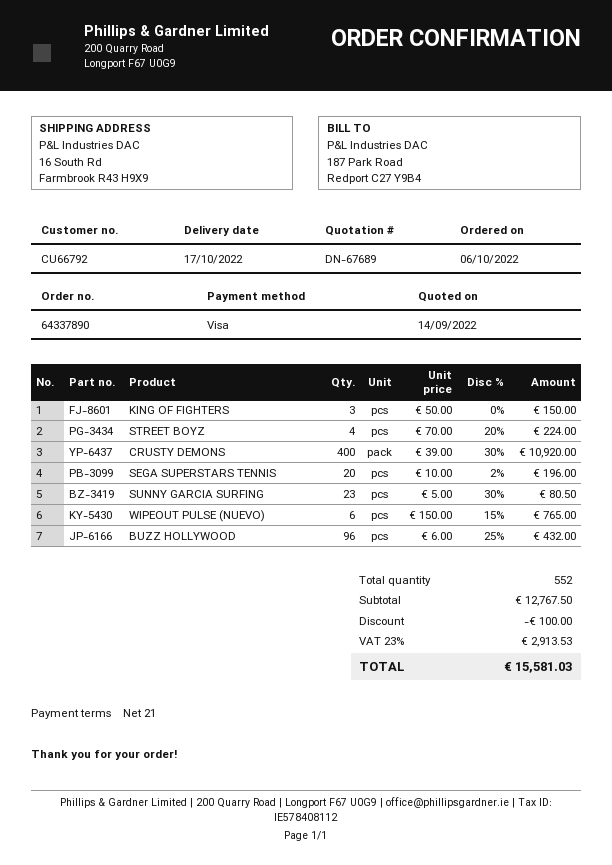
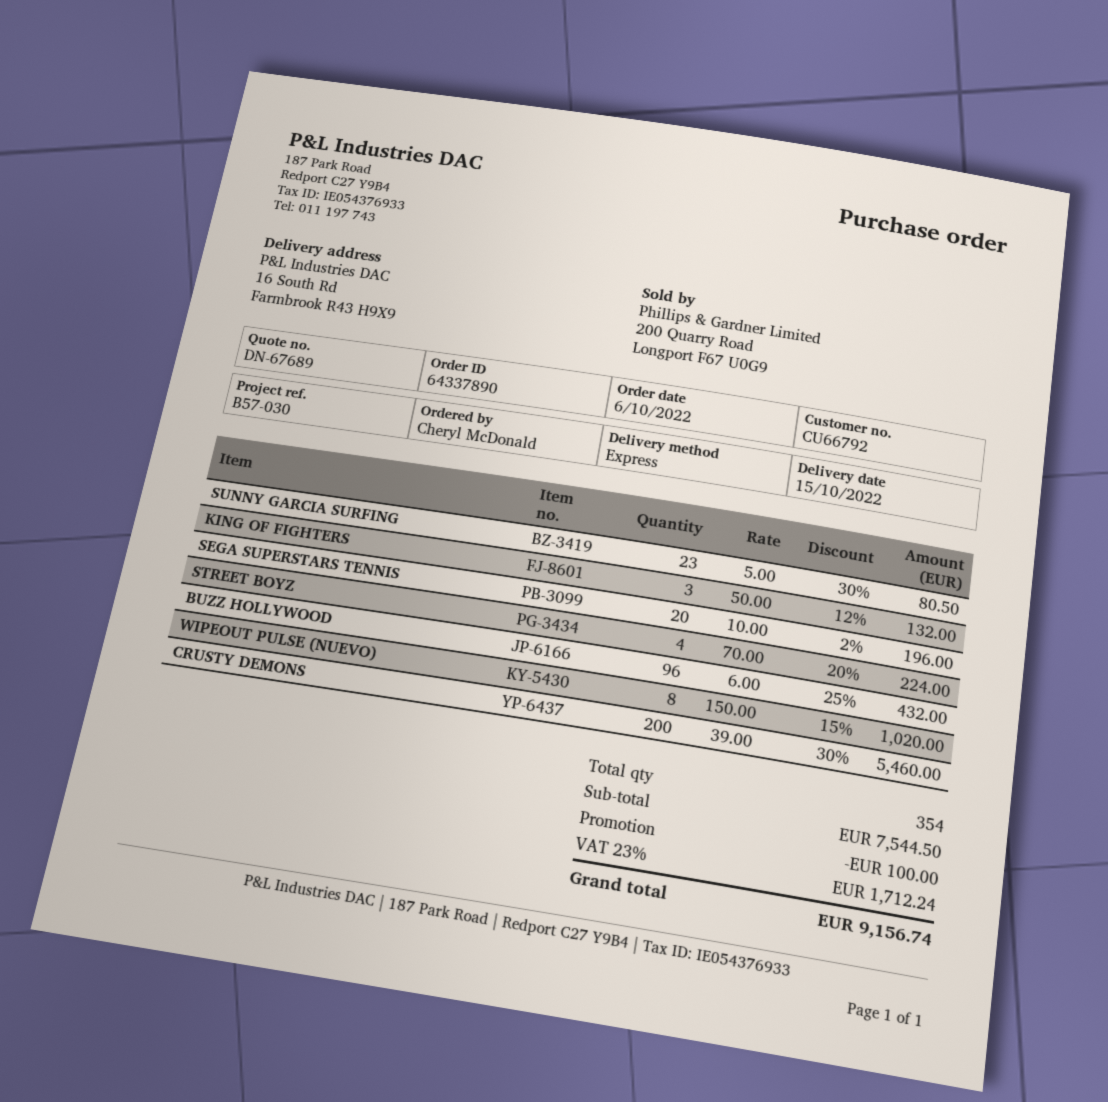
delivery date: 2022-10-17 -> 2022-10-15
KING OF FIGHTERS: 3 x 50.00 = 150.00 -> 3 x 50.00 - 12% = 132.00
CRUSTY DEMONS: 400 x 39.00 - 30% = 10920.00 -> 200 x 39.00 - 30% = 5460.00
WIPEOUT PULSE (NUEVO): 6 x 150.00 - 15% = 765.00 -> 8 x 150.00 - 15% = 1020.00
total quantity: 552 -> 354
subtotal: 12767.50 -> 7544.50
tax: 23% = 2913.53 -> 23% = 1712.24
total: 15581.03 -> 9156.74

